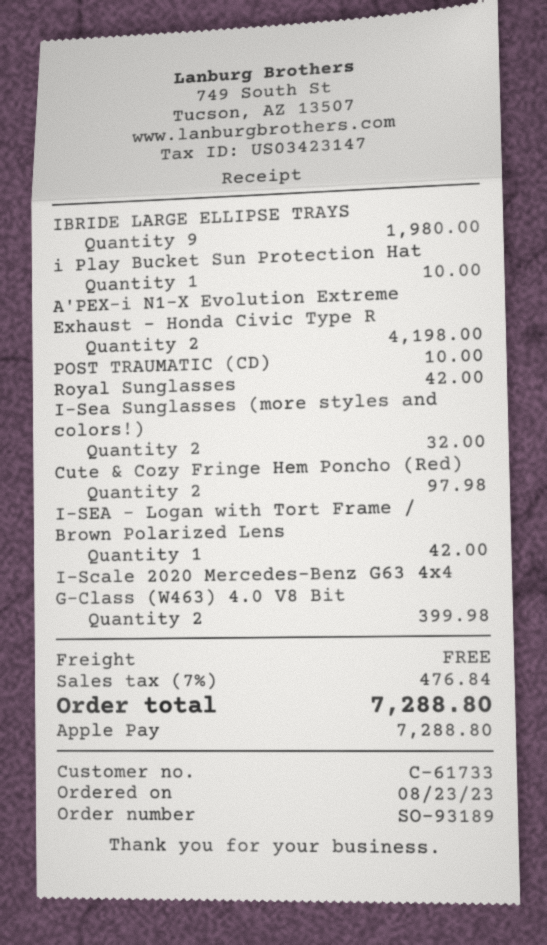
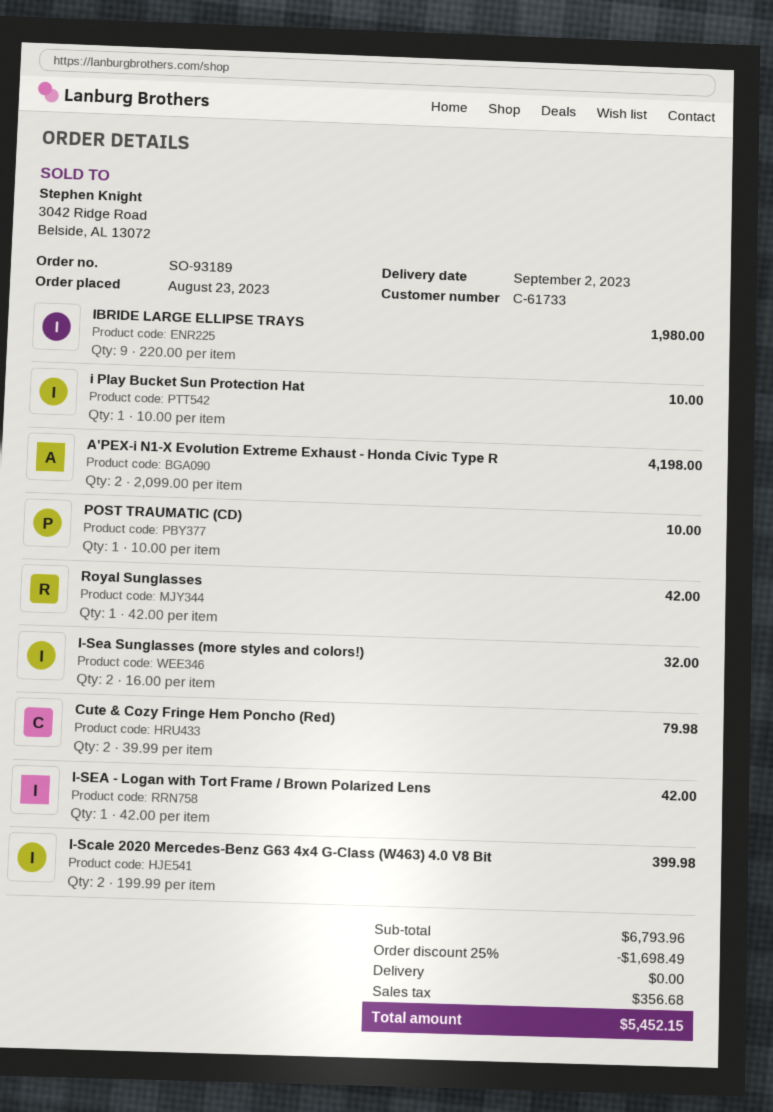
Cute & Cozy Fringe Hem Poncho (Red): 2 for 97.98 -> 2 for 79.98
discount: none -> 25% = 1698.49
tax: 476.84 -> 356.68
total: 7288.80 -> 5452.15

